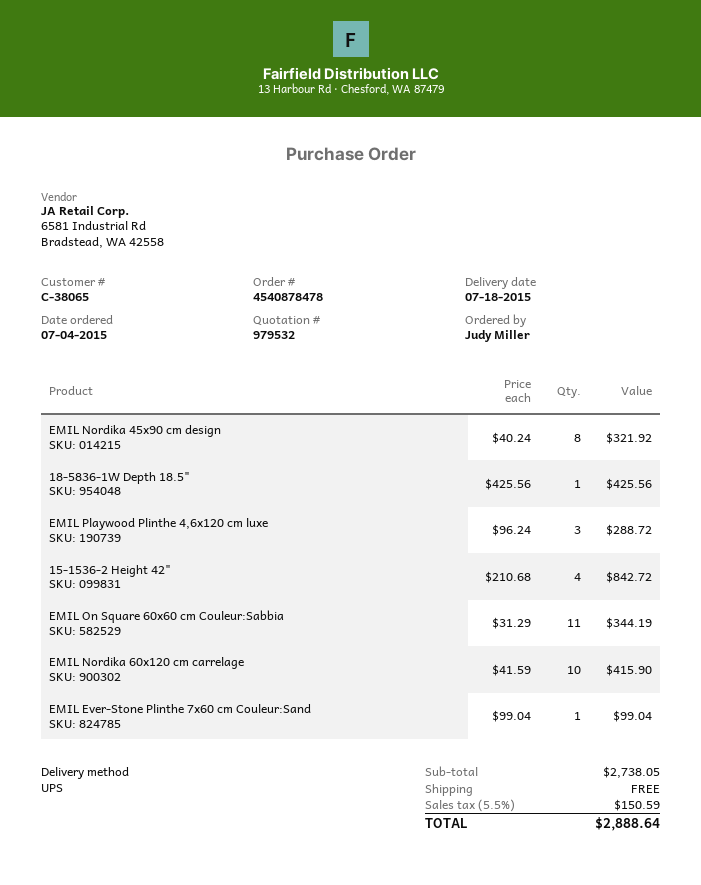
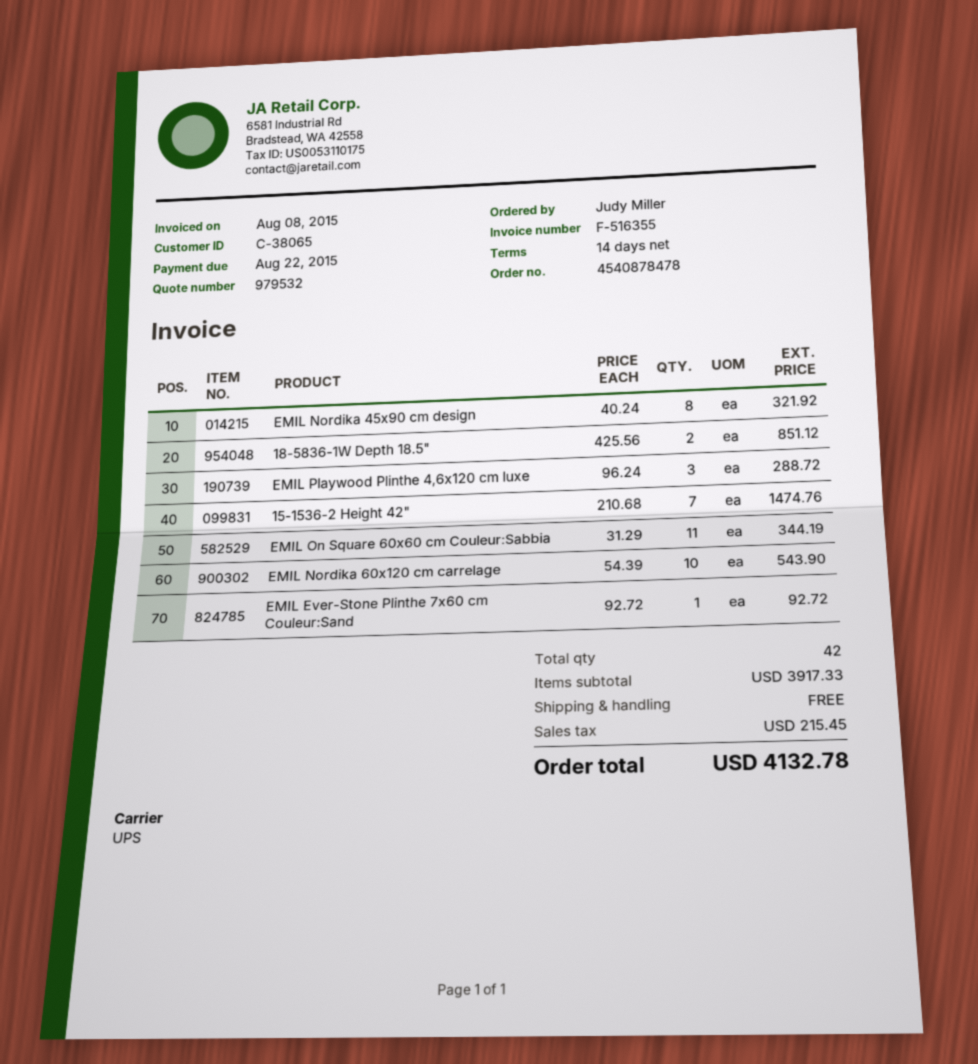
18-5836-1W Depth 18.5": 1 x 425.56 = 425.56 -> 2 x 425.56 = 851.12
15-1536-2 Height 42": 4 x 210.68 = 842.72 -> 7 x 210.68 = 1474.76
EMIL Nordika 60x120 cm carrelage: 10 x 41.59 = 415.90 -> 10 x 54.39 = 543.90
EMIL Ever-Stone Plinthe 7x60 cm Couleur:Sand: 1 x 99.04 = 99.04 -> 1 x 92.72 = 92.72
subtotal: 2738.05 -> 3917.33
tax: 150.59 -> 215.45
total: 2888.64 -> 4132.78

